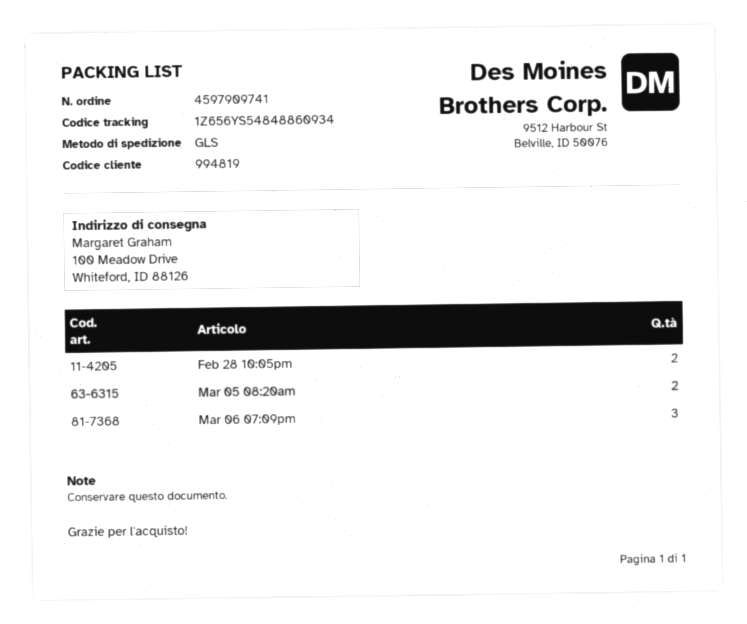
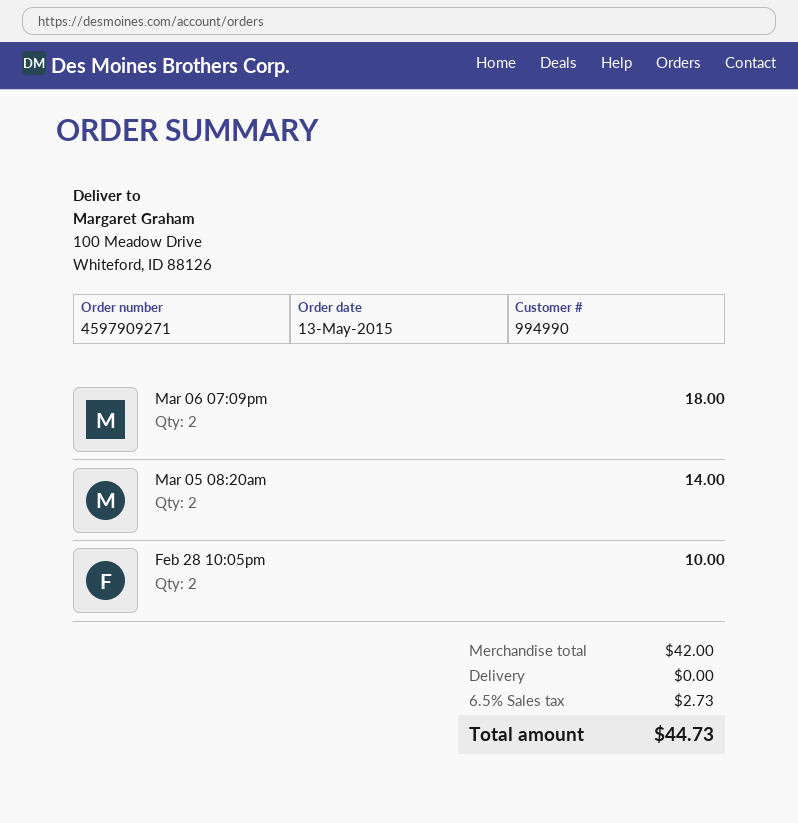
order number: 4597909741 -> 4597909271
customer number: 994819 -> 994990
Mar 06 07:09pm: 3 -> 2

